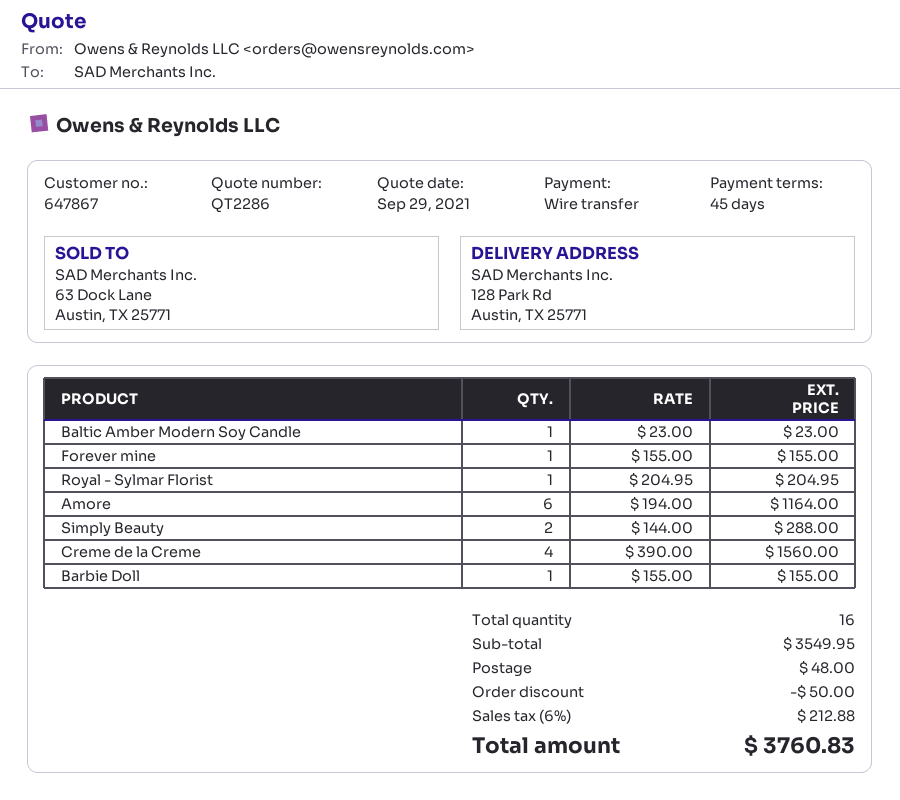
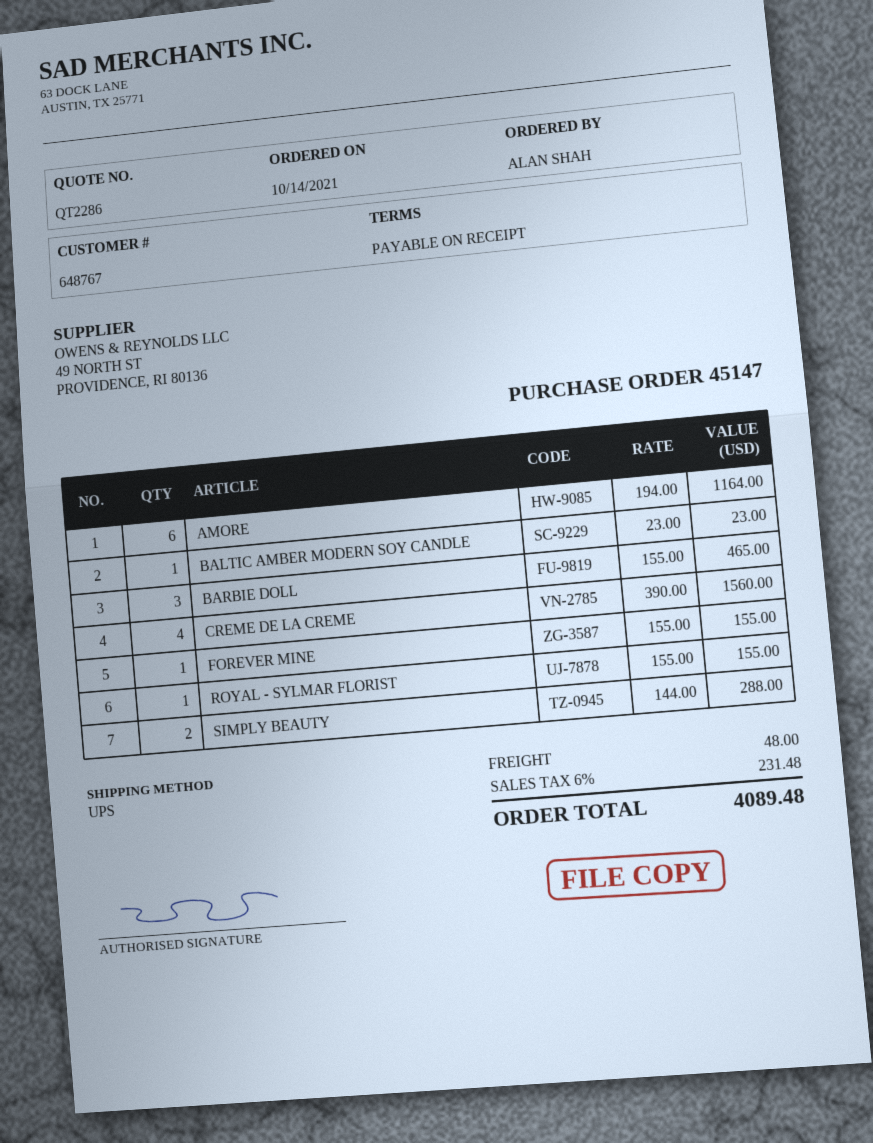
payment terms: 45 days -> on receipt
customer number: 647867 -> 648767
Royal - Sylmar Florist: 1 x 204.95 = 204.95 -> 1 x 155.00 = 155.00
Barbie Doll: 1 x 155.00 = 155.00 -> 3 x 155.00 = 465.00
discount: 50.00 -> none
tax: 6% = 212.88 -> 6% = 231.48
total: 3760.83 -> 4089.48

